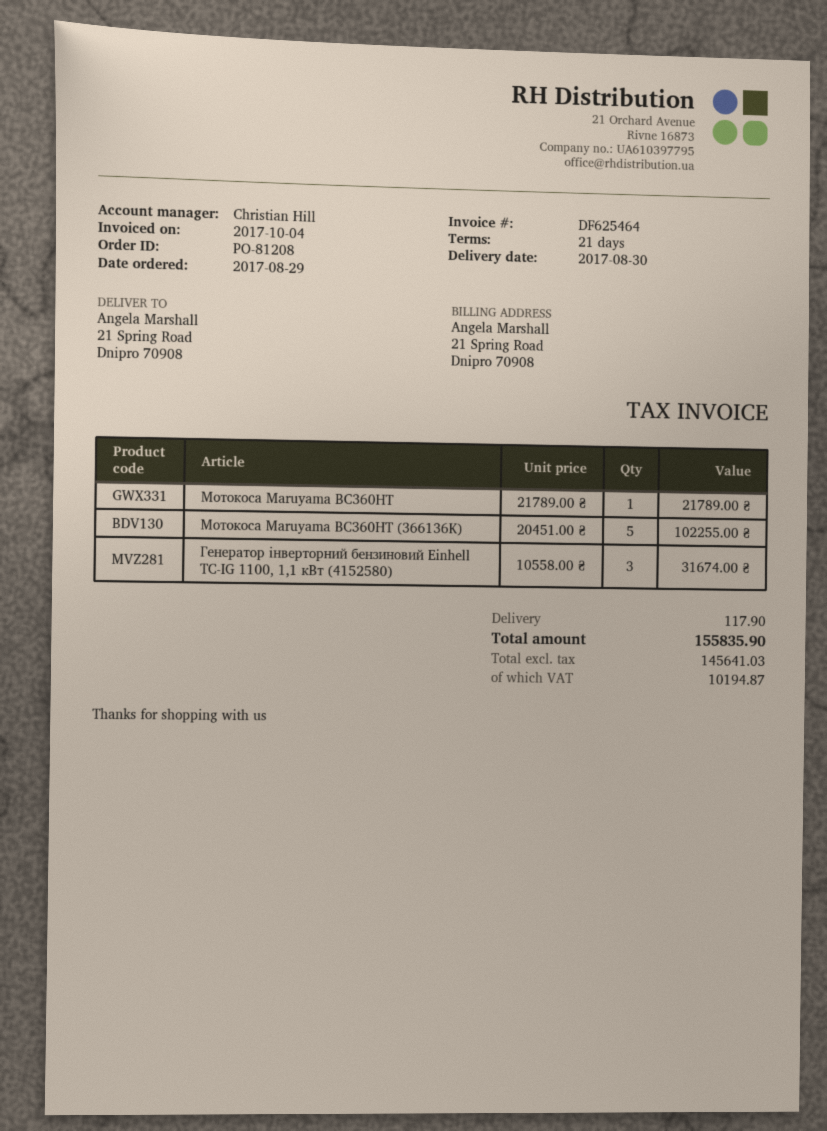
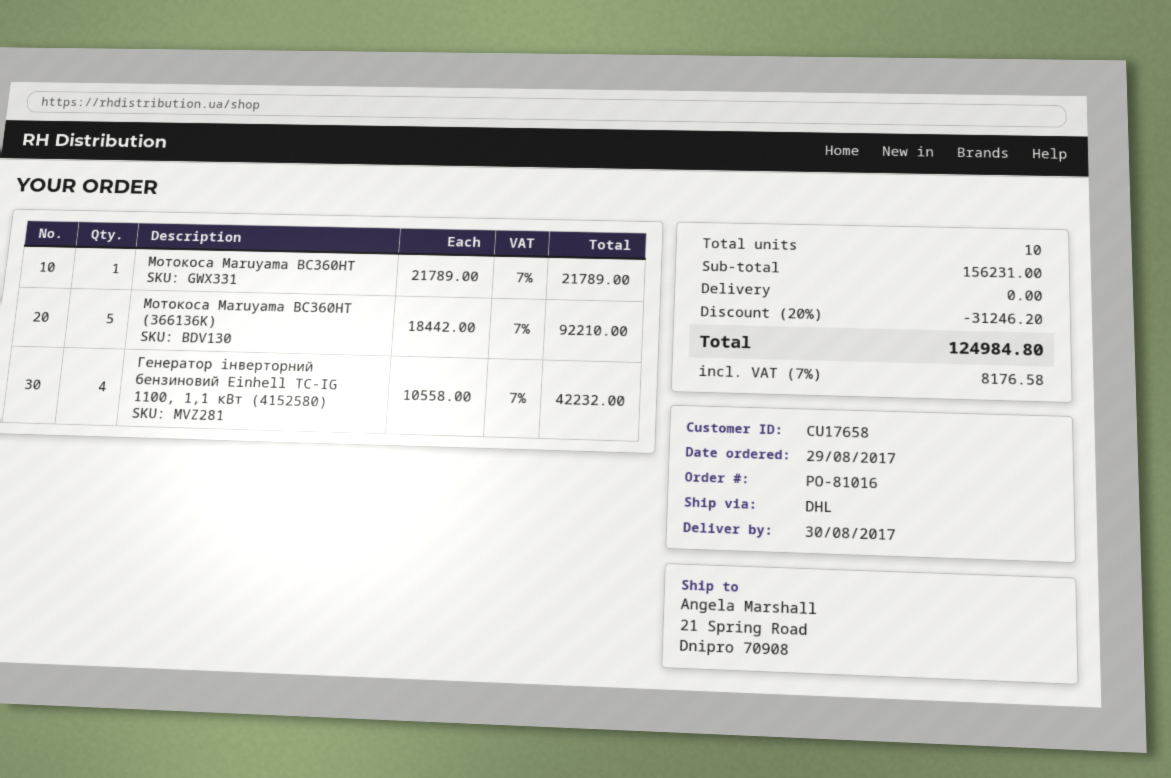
order number: PO-81208 -> PO-81016
Мотокоса Maruyama BC360HT (366136K): 5 x 20451.00 = 102255.00 -> 5 x 18442.00 = 92210.00
Генератор інверторний бензиновий Einhell TC-IG 1100, 1,1 кВт (4152580): 3 x 10558.00 = 31674.00 -> 4 x 10558.00 = 42232.00
discount: none -> 20% = 31246.20
shipping: 117.90 -> 0.00
tax: 10194.87 -> 8176.58
total: 155835.90 -> 124984.80

